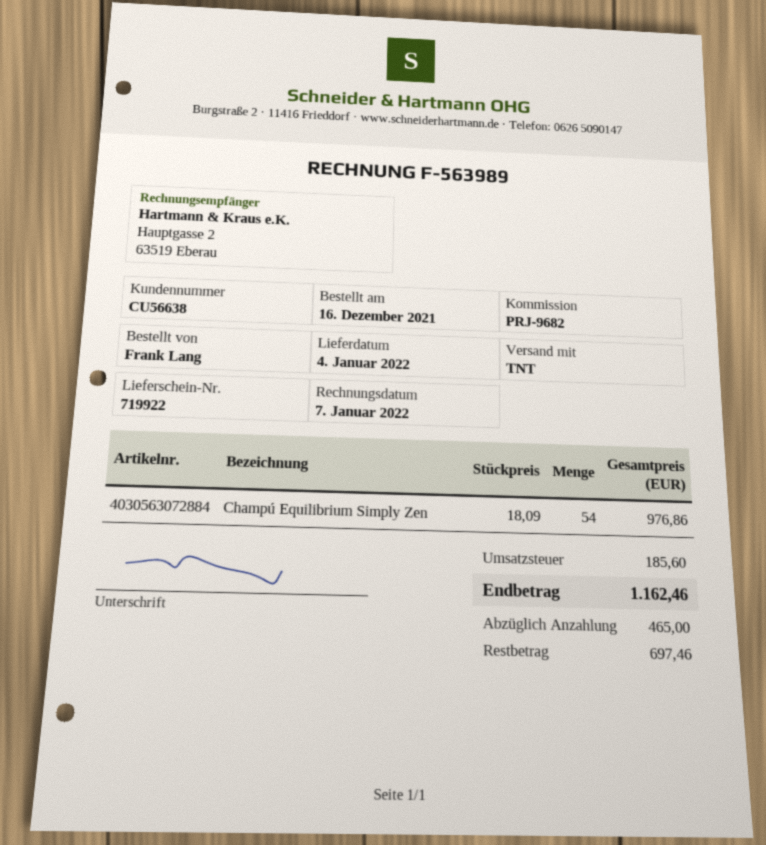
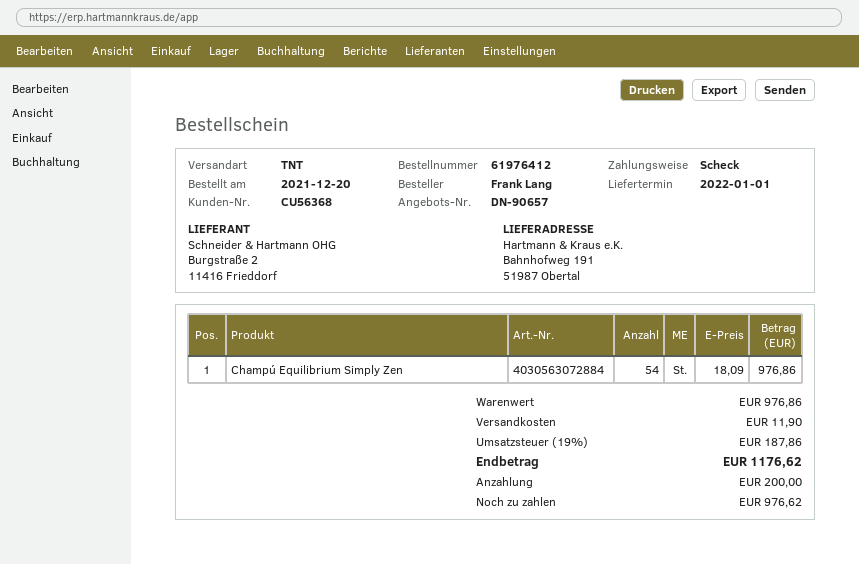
order date: 2021-12-16 -> 2021-12-20
delivery date: 2022-01-04 -> 2022-01-01
customer number: CU56638 -> CU56368
shipping: none -> 11.90
tax: 185.60 -> 187.86
total: 1162.46 -> 1176.62
deposit: 465.00 -> 200.00
balance: 697.46 -> 976.62

